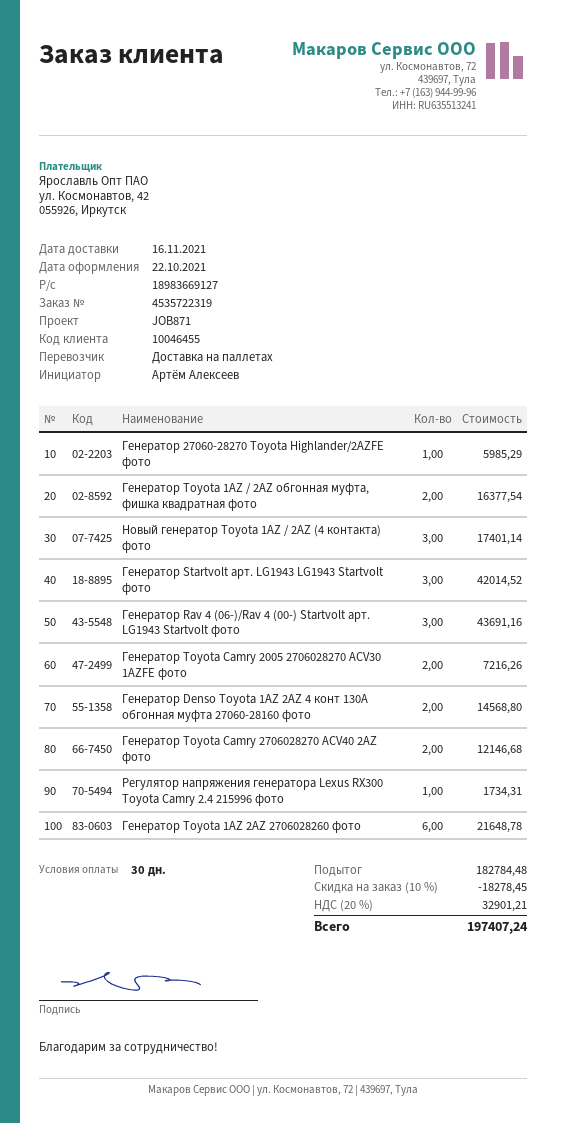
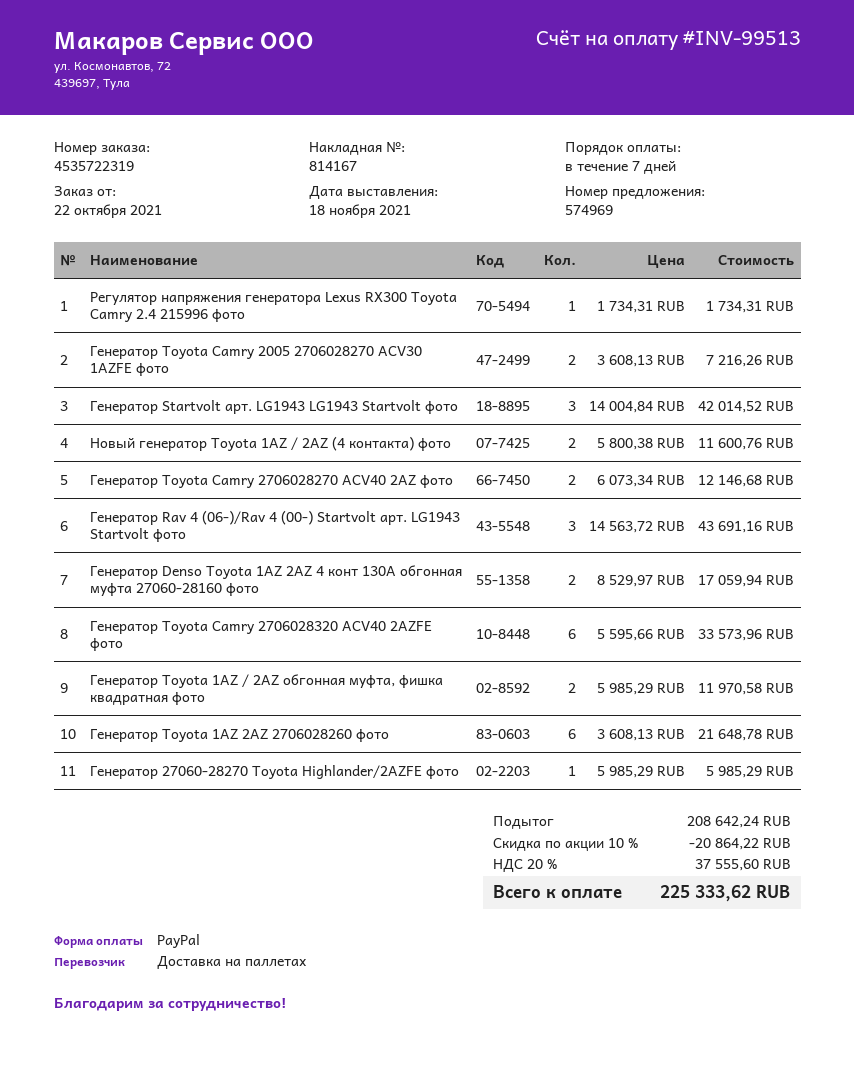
payment terms: 30 days -> 7 days
Генератор Toyota 1AZ / 2AZ обгонная муфта, фишка квадратная фото: 2 for 16377.54 -> 2 for 11970.58
Новый генератор Toyota 1AZ / 2AZ (4 контакта) фото: 3 for 17401.14 -> 2 for 11600.76
Генератор Denso Toyota 1AZ 2AZ 4 конт 130А обгонная муфта 27060-28160 фото: 2 for 14568.80 -> 2 for 17059.94
Генератор Toyota Camry 2706028320 ACV40 2AZFE фото: none -> 6 for 33573.96
subtotal: 182784.48 -> 208642.24
discount: 10% = 18278.45 -> 10% = 20864.22
tax: 20% = 32901.21 -> 20% = 37555.60
total: 197407.24 -> 225333.62

